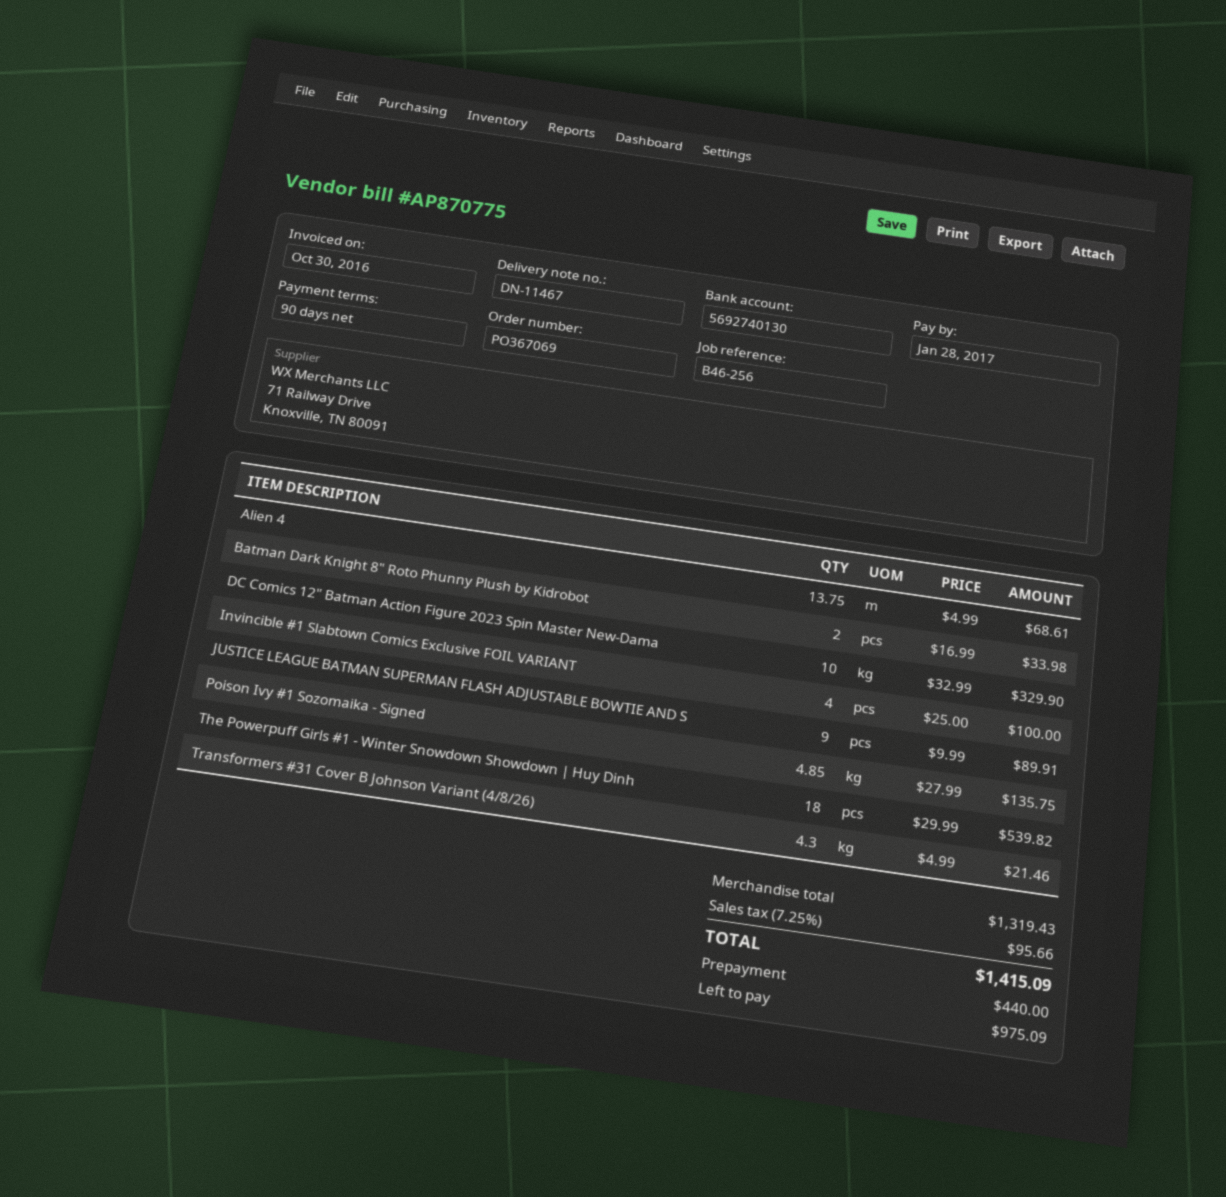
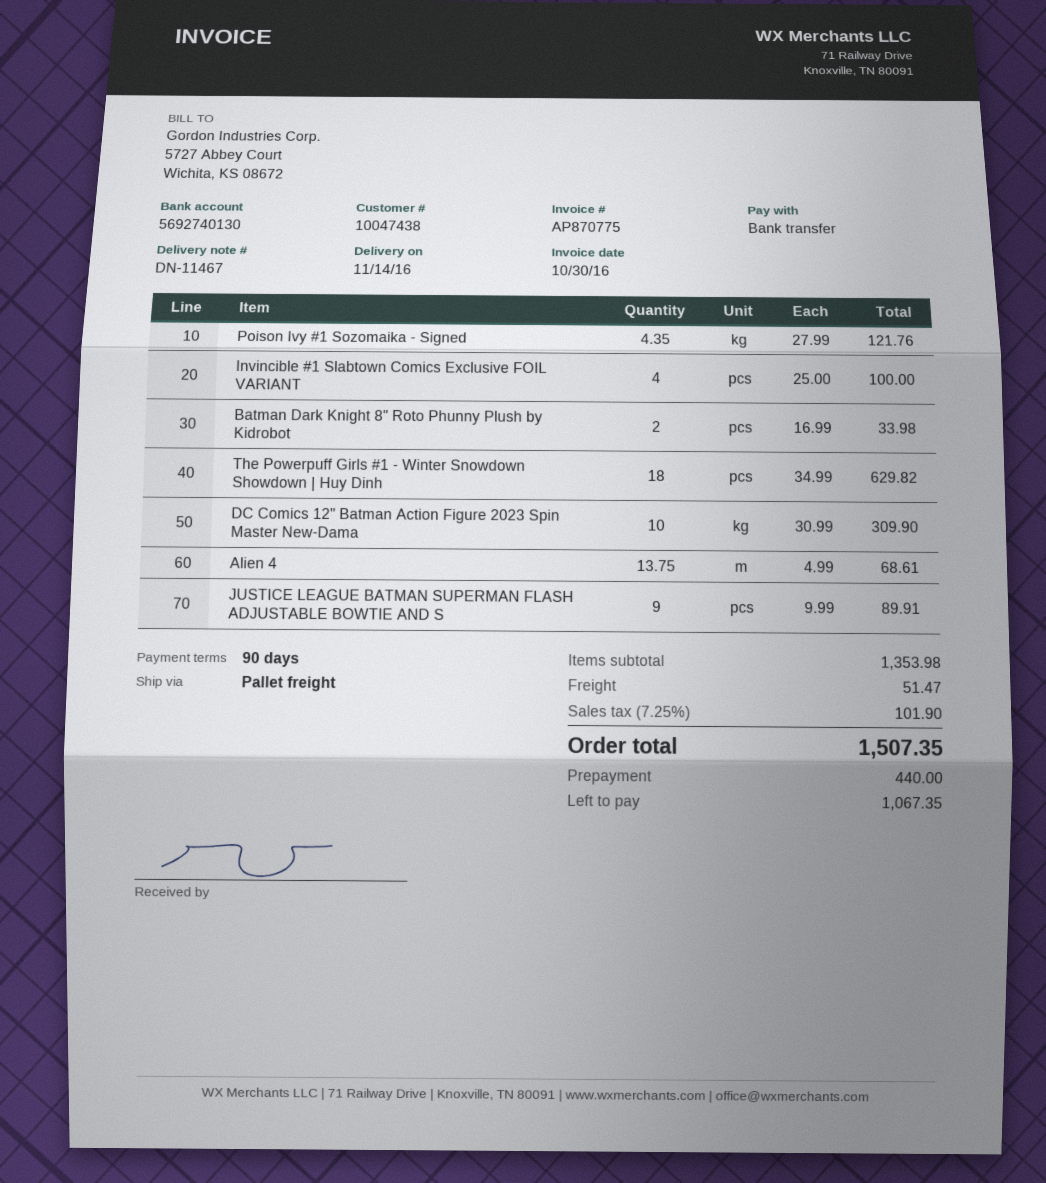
DC Comics 12" Batman Action Figure 2023 Spin Master New-Dama: 10 x 32.99 = 329.90 -> 10 x 30.99 = 309.90
Poison Ivy #1 Sozomaika - Signed: 4.85 x 27.99 = 135.75 -> 4.35 x 27.99 = 121.76
The Powerpuff Girls #1 - Winter Snowdown Showdown | Huy Dinh: 18 x 29.99 = 539.82 -> 18 x 34.99 = 629.82
Transformers #31 Cover B Johnson Variant (4/8/26): 4.3 x 4.99 = 21.46 -> none
subtotal: 1319.43 -> 1353.98
shipping: none -> 51.47
tax: 7.25% = 95.66 -> 7.25% = 101.90
total: 1415.09 -> 1507.35
balance: 975.09 -> 1067.35

